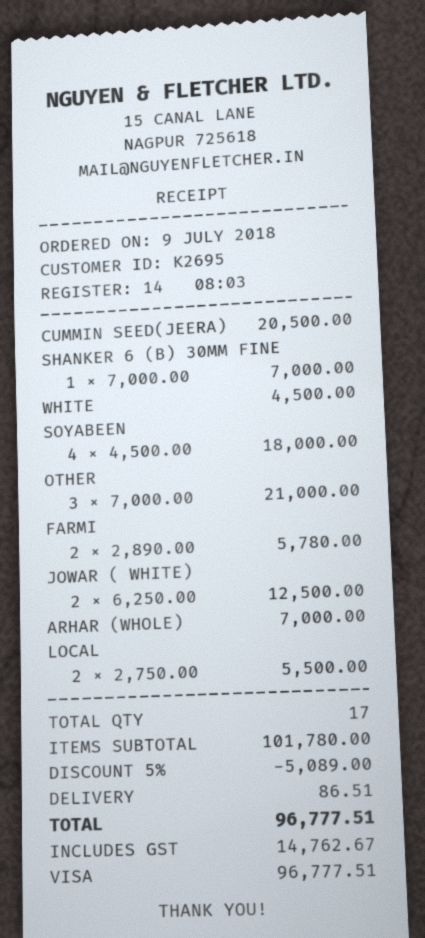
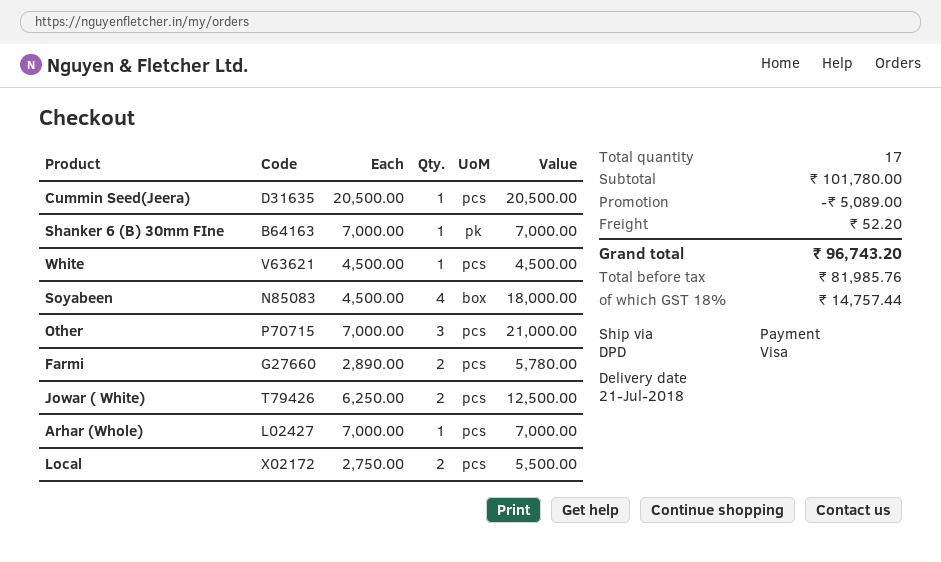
shipping: 86.51 -> 52.20
tax: 14762.67 -> 14757.44
total: 96777.51 -> 96743.20

